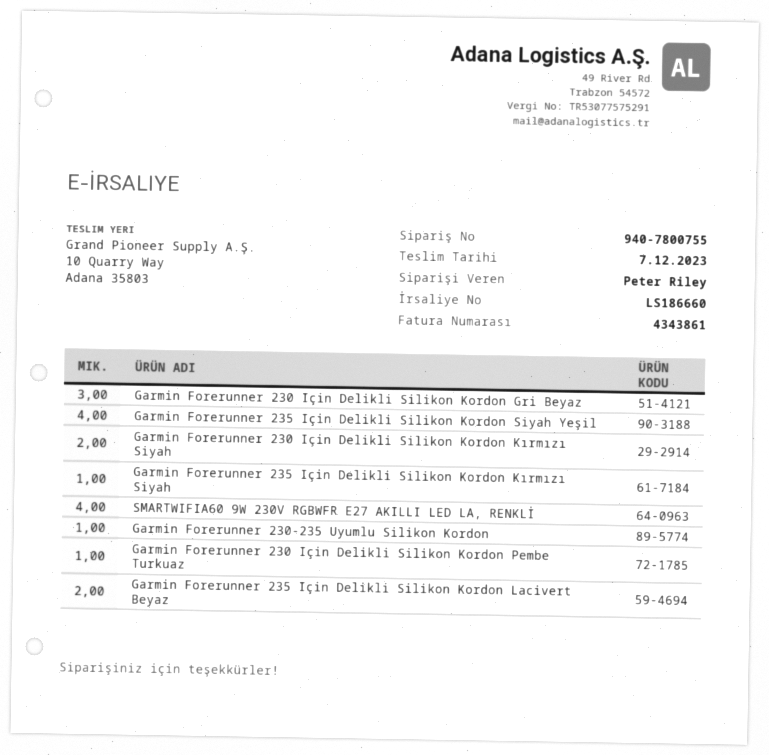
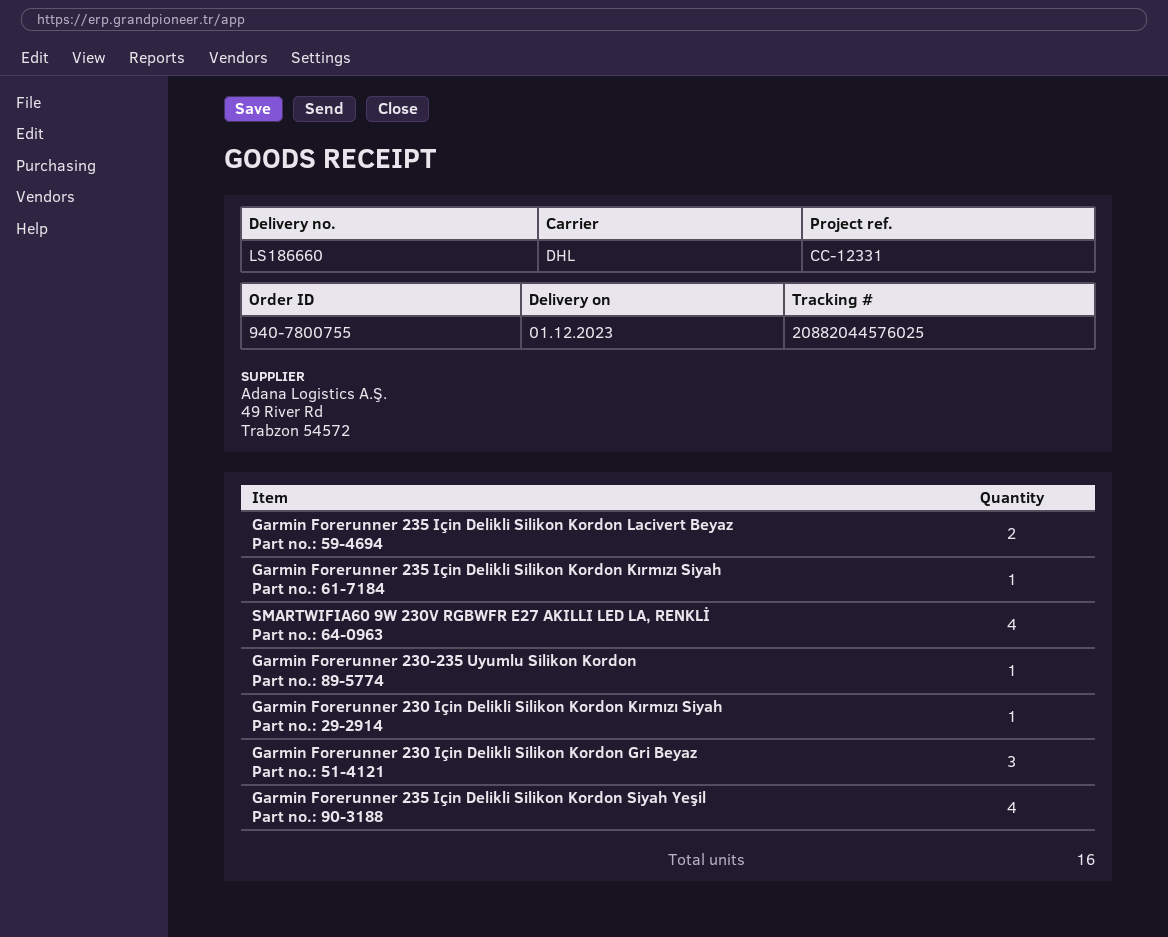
delivery date: 2023-12-07 -> 2023-12-01
Garmin Forerunner 230 Için Delikli Silikon Kordon Kırmızı Siyah: 2 -> 1
Garmin Forerunner 230 Için Delikli Silikon Kordon Pembe Turkuaz: 1 -> none

